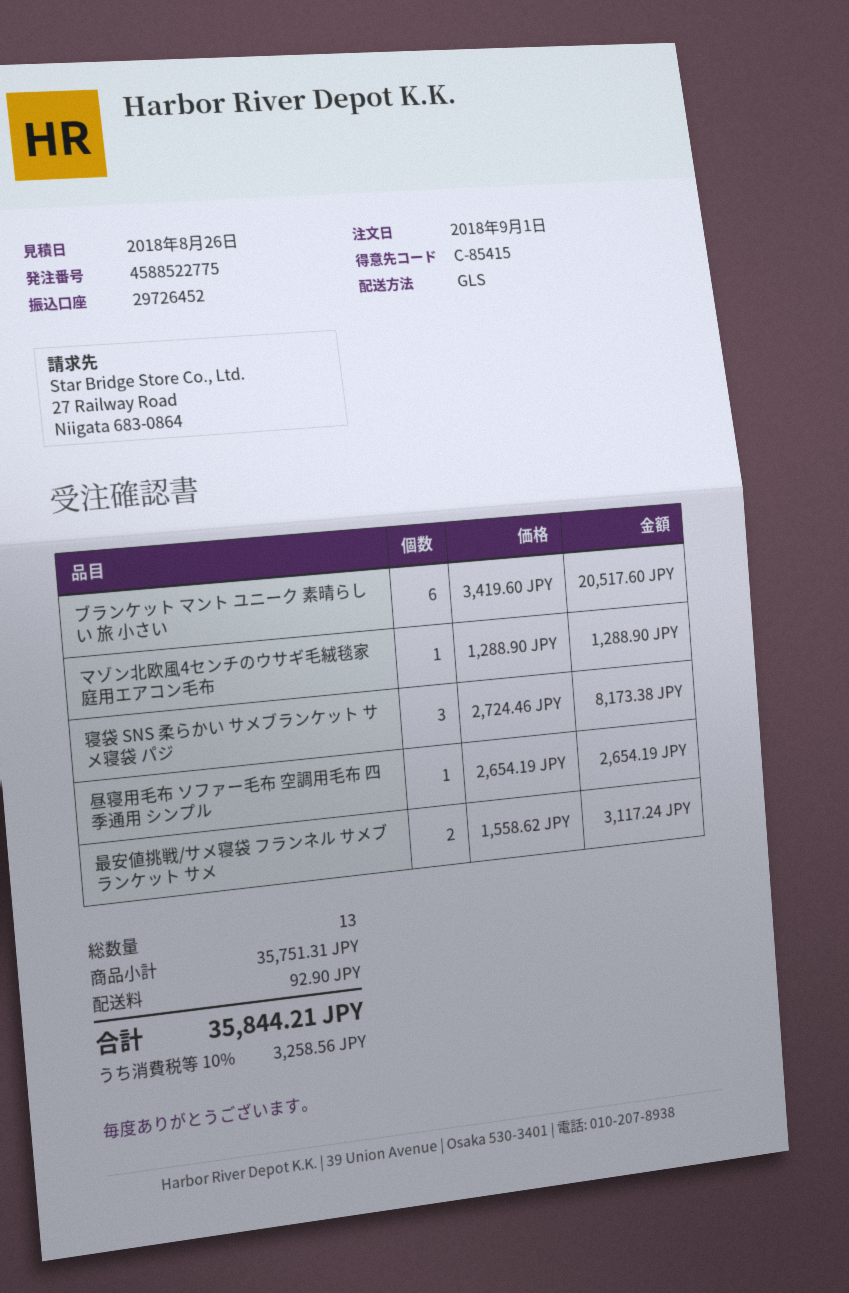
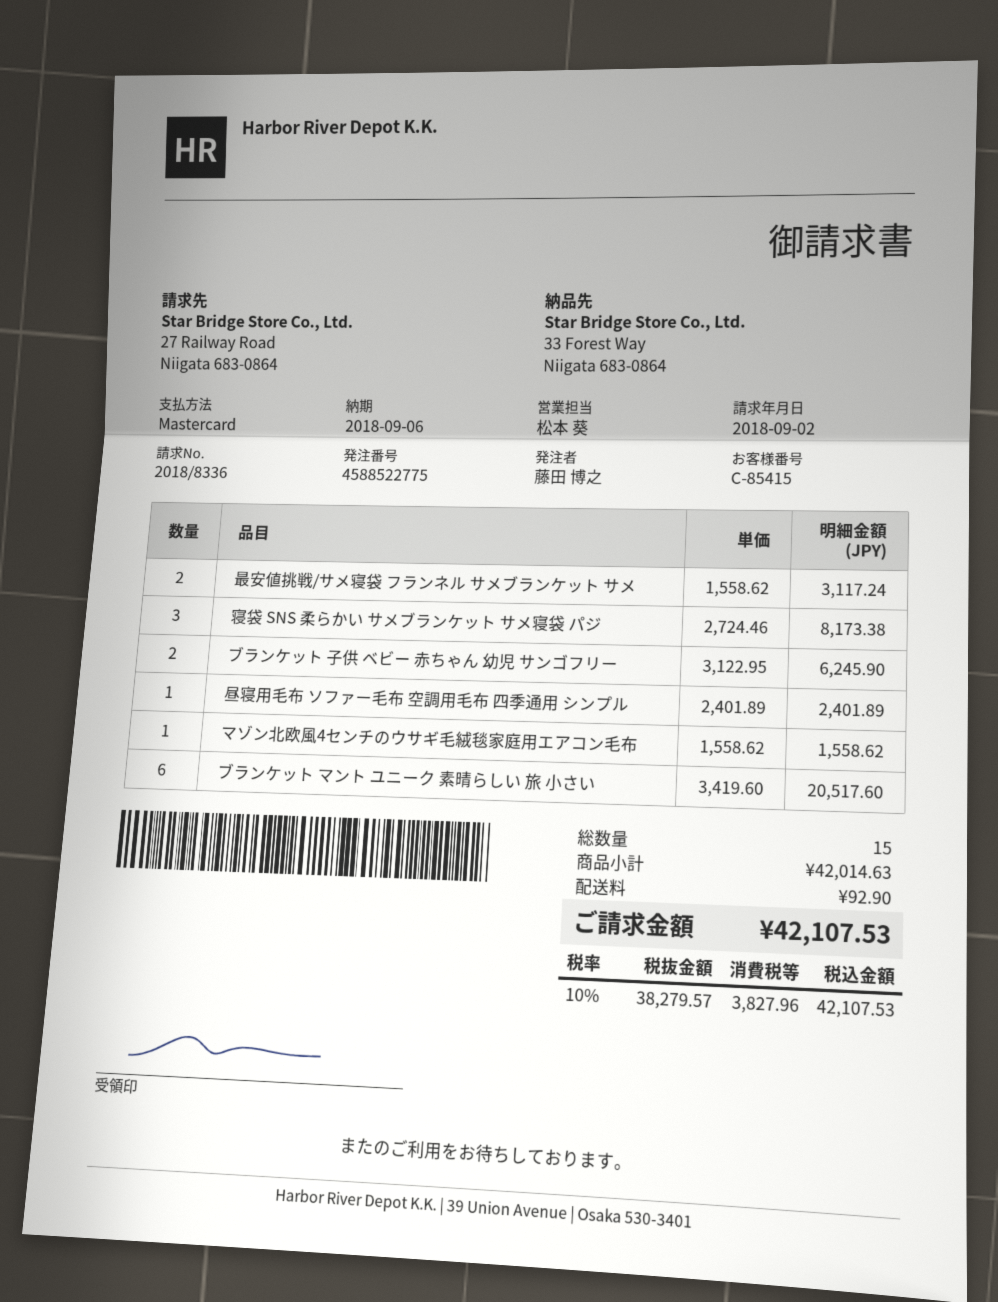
マゾン北欧風4センチのウサギ毛絨毯家庭用エアコン毛布: 1 x 1288.90 = 1288.90 -> 1 x 1558.62 = 1558.62
昼寝用毛布 ソファー毛布 空調用毛布 四季通用 シンプル: 1 x 2654.19 = 2654.19 -> 1 x 2401.89 = 2401.89
ブランケット 子供 ベビー 赤ちゃん 幼児 サンゴフリー: none -> 2 x 3122.95 = 6245.90
total quantity: 13 -> 15
subtotal: 35751.31 -> 42014.63
tax: 10% = 3258.56 -> 10% = 3827.96
total: 35844.21 -> 42107.53

